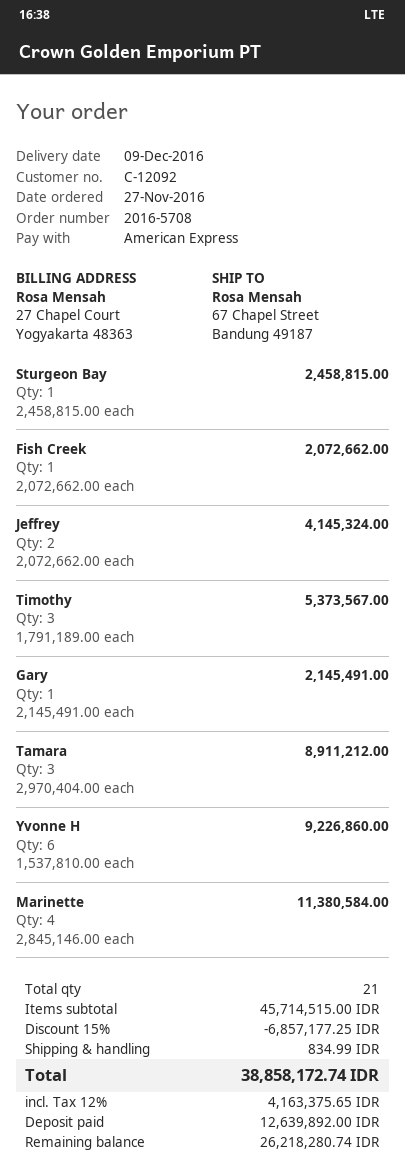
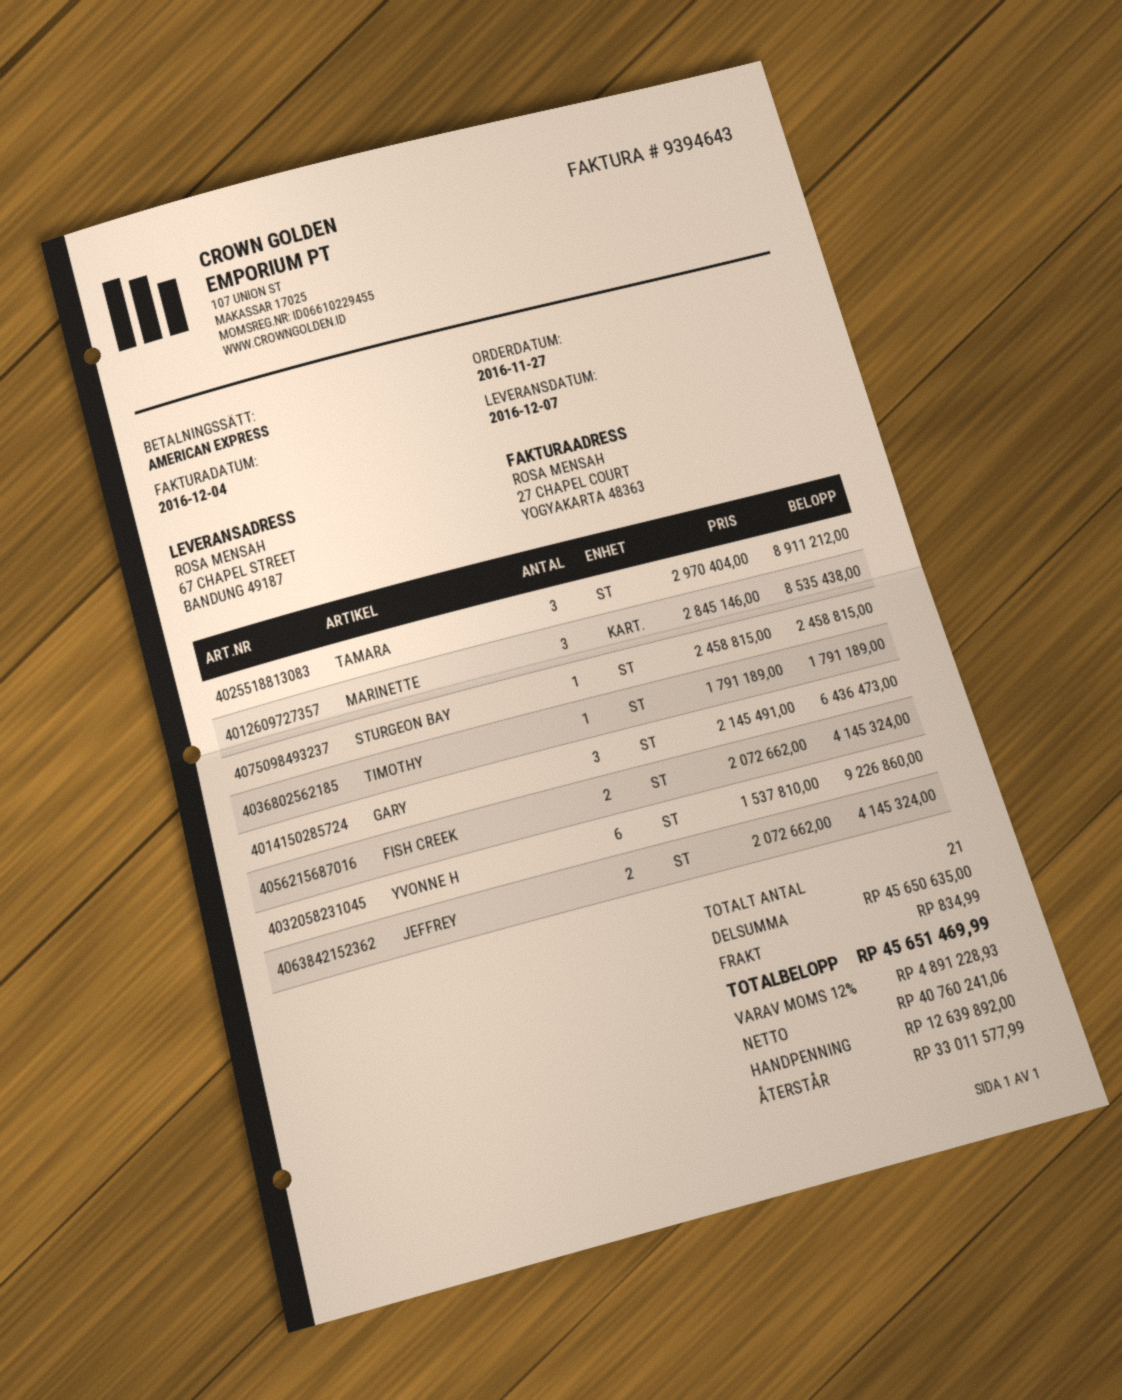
delivery date: 2016-12-09 -> 2016-12-07
Fish Creek: 1 x 2072662.00 = 2072662.00 -> 2 x 2072662.00 = 4145324.00
Timothy: 3 x 1791189.00 = 5373567.00 -> 1 x 1791189.00 = 1791189.00
Gary: 1 x 2145491.00 = 2145491.00 -> 3 x 2145491.00 = 6436473.00
Marinette: 4 x 2845146.00 = 11380584.00 -> 3 x 2845146.00 = 8535438.00
subtotal: 45714515.00 -> 45650635.00
discount: 15% = 6857177.25 -> none
tax: 12% = 4163375.65 -> 12% = 4891228.93
total: 38858172.74 -> 45651469.99
balance: 26218280.74 -> 33011577.99

